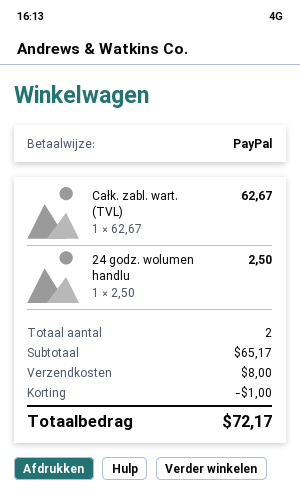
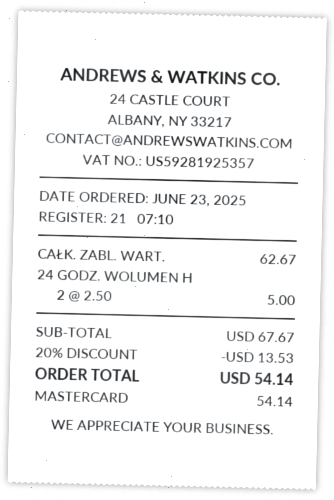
payment method: PayPal -> Mastercard
24 godz. wolumen handlu: 1 x 2.50 = 2.50 -> 2 x 2.50 = 5.00
subtotal: 65.17 -> 67.67
discount: 1.00 -> 13.53
shipping: 8.00 -> none
total: 72.17 -> 54.14

